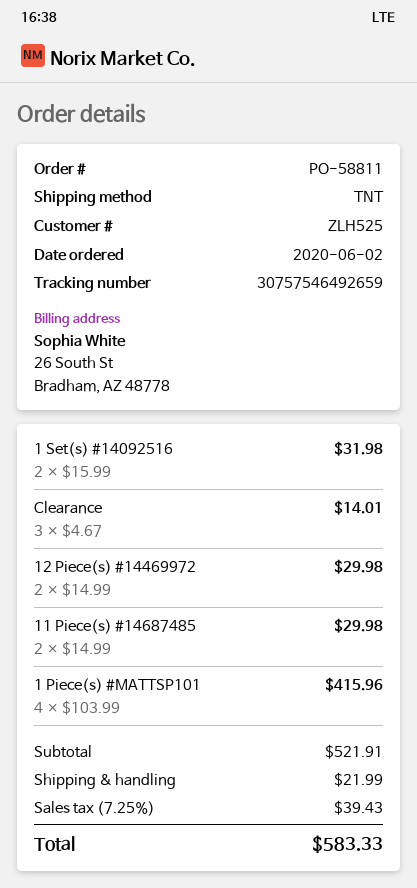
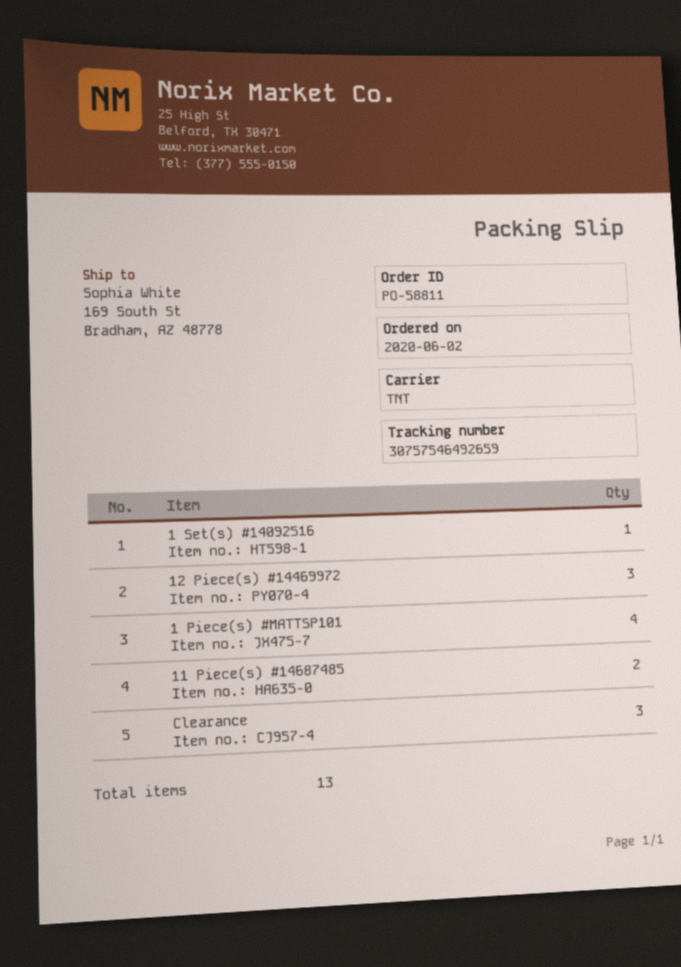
1 Set(s) #14092516: 2 -> 1
12 Piece(s) #14469972: 2 -> 3

